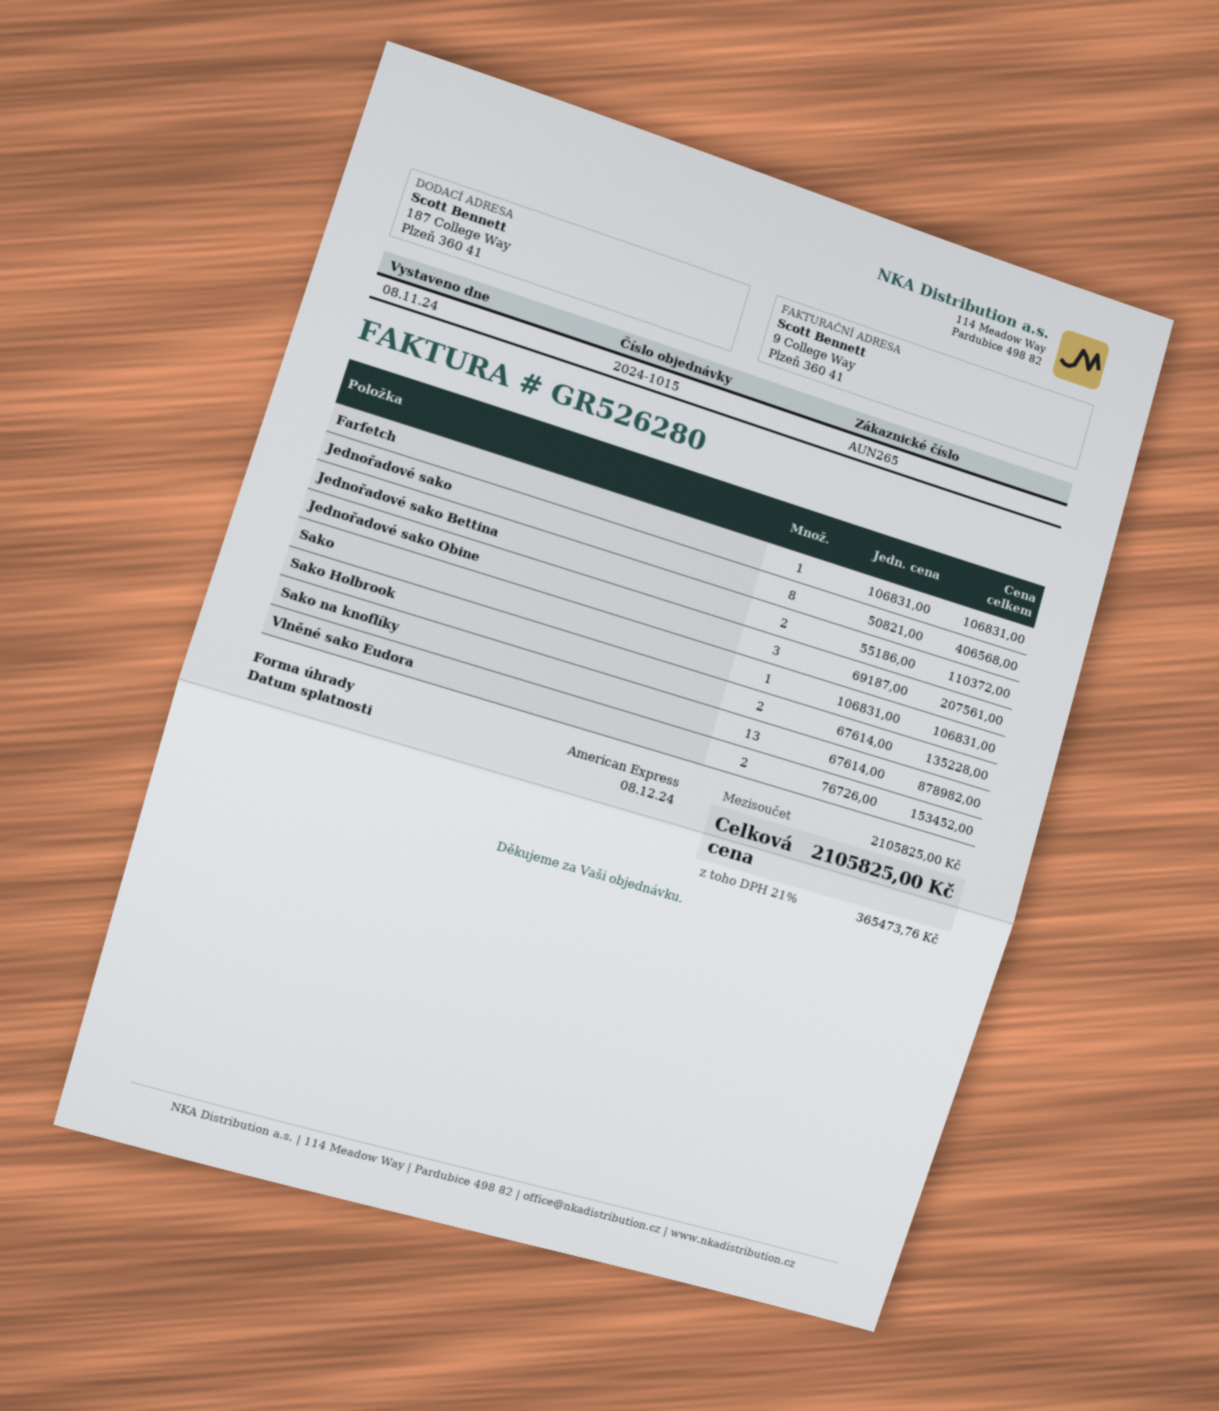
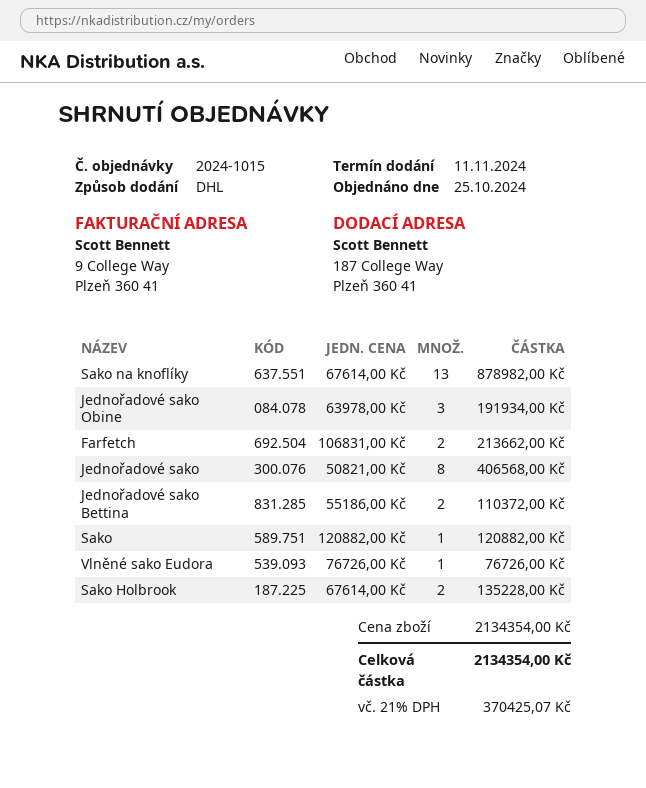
Farfetch: 1 x 106831.00 = 106831.00 -> 2 x 106831.00 = 213662.00
Jednořadové sako Obine: 3 x 69187.00 = 207561.00 -> 3 x 63978.00 = 191934.00
Sako: 1 x 106831.00 = 106831.00 -> 1 x 120882.00 = 120882.00
Vlněné sako Eudora: 2 x 76726.00 = 153452.00 -> 1 x 76726.00 = 76726.00
subtotal: 2105825.00 -> 2134354.00
tax: 21% = 365473.76 -> 21% = 370425.07
total: 2105825.00 -> 2134354.00

